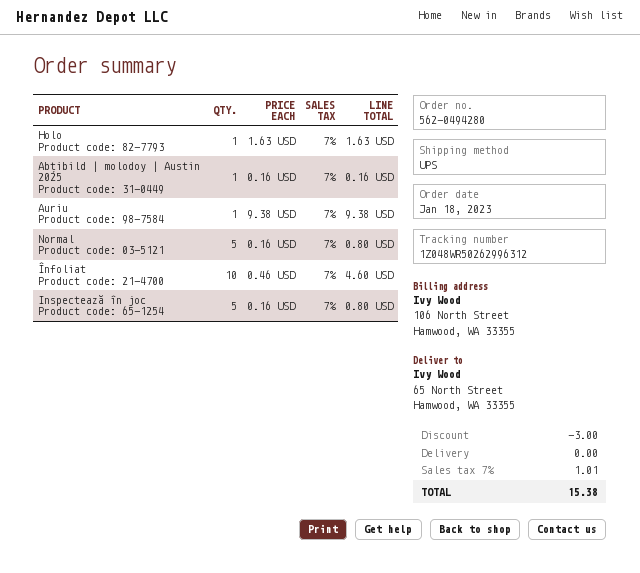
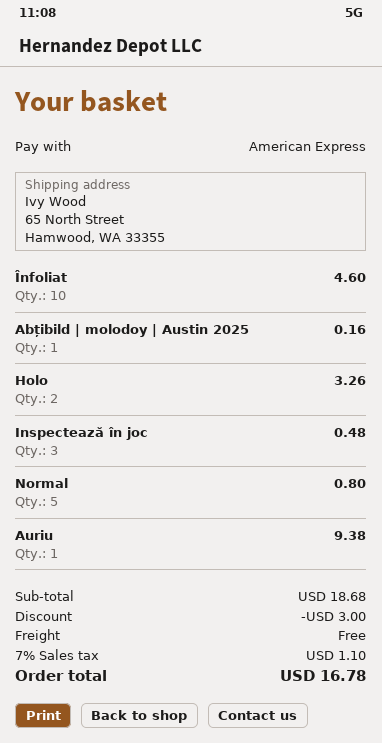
Holo: 1 for 1.63 -> 2 for 3.26
Inspectează în joc: 5 for 0.80 -> 3 for 0.48
tax: 7% = 1.01 -> 7% = 1.10
total: 15.38 -> 16.78

